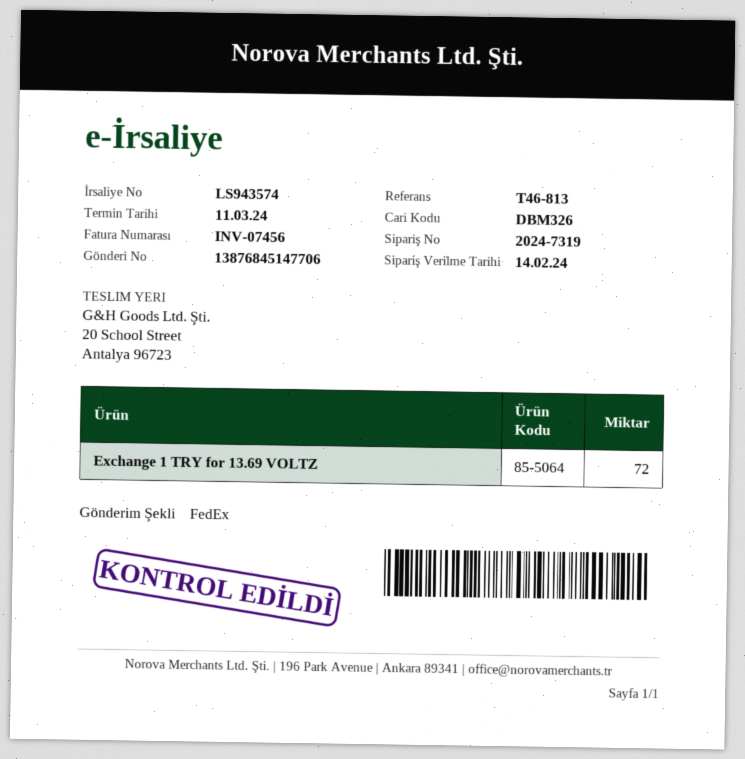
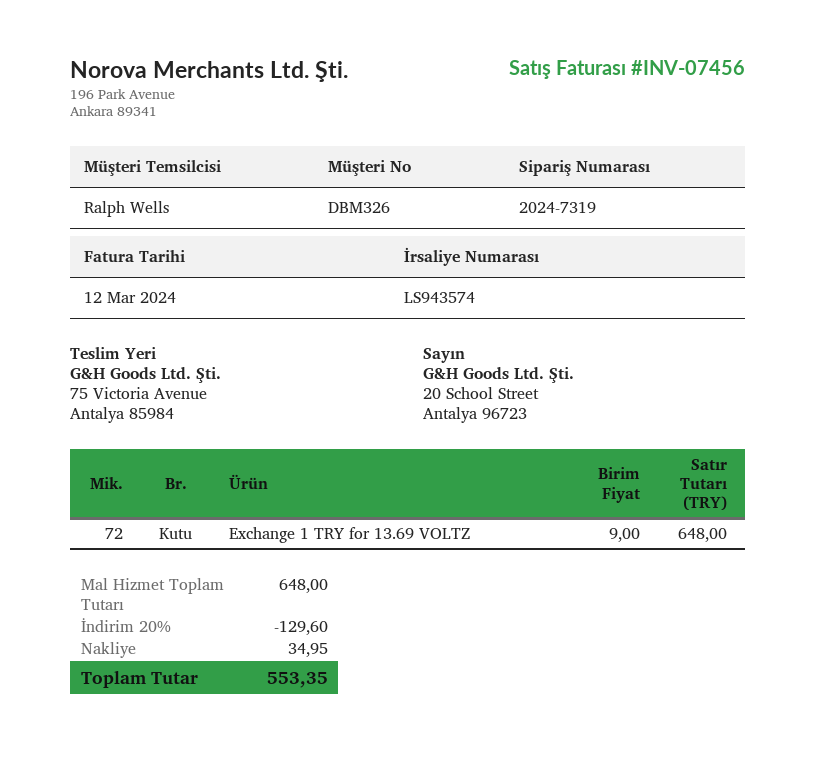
ship to: 20 School Street, Antalya 96723 -> 75 Victoria Avenue, Antalya 85984

